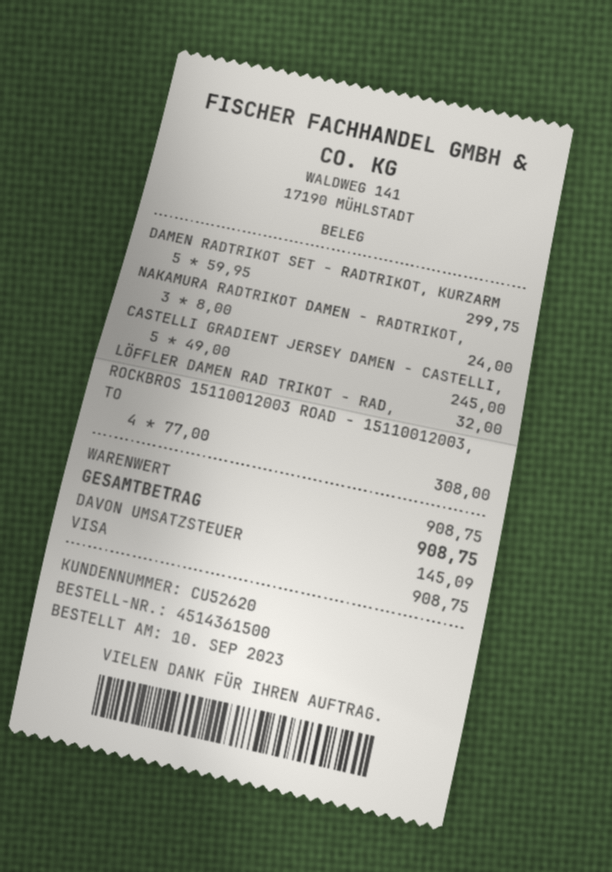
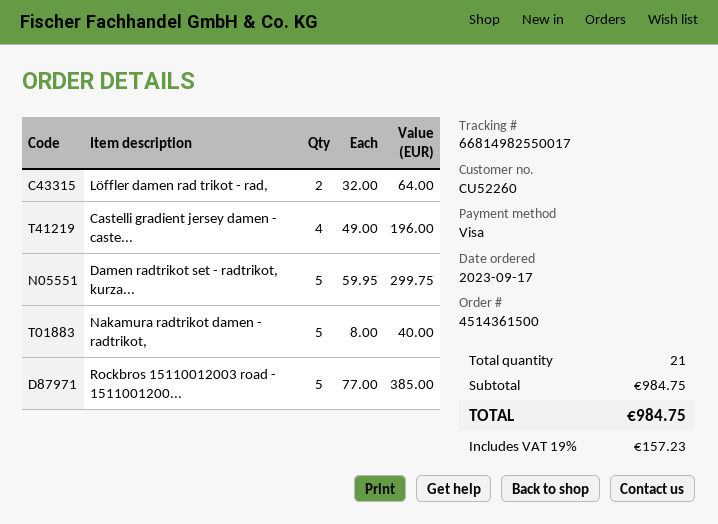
order date: 2023-09-10 -> 2023-09-17
customer number: CU52620 -> CU52260
NAKAMURA RADTRIKOT DAMEN - RADTRIKOT,: 3 x 8.00 = 24.00 -> 5 x 8.00 = 40.00
CASTELLI GRADIENT JERSEY DAMEN - CASTELLI,: 5 x 49.00 = 245.00 -> 4 x 49.00 = 196.00
LÖFFLER DAMEN RAD TRIKOT - RAD,: 1 x 32.00 = 32.00 -> 2 x 32.00 = 64.00
ROCKBROS 15110012003 ROAD - 15110012003, TO: 4 x 77.00 = 308.00 -> 5 x 77.00 = 385.00
subtotal: 908.75 -> 984.75
tax: 145.09 -> 157.23
total: 908.75 -> 984.75

